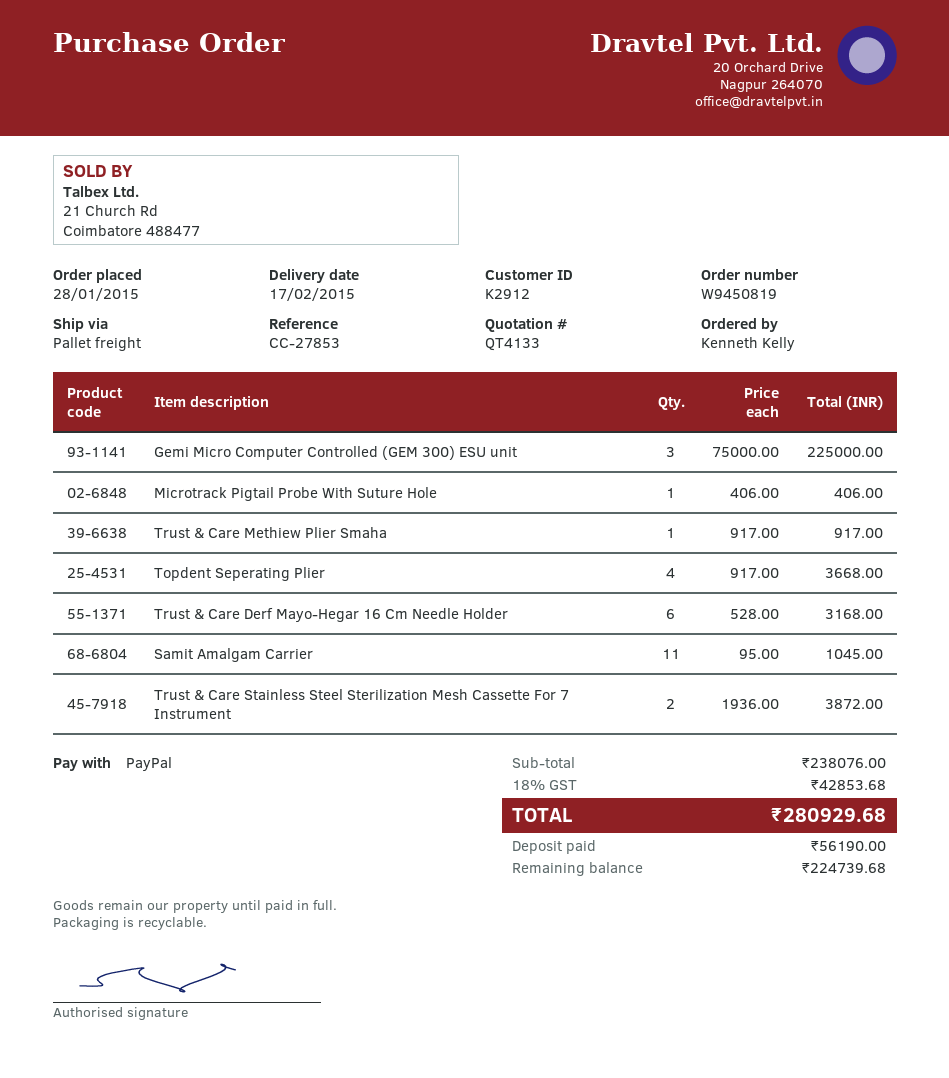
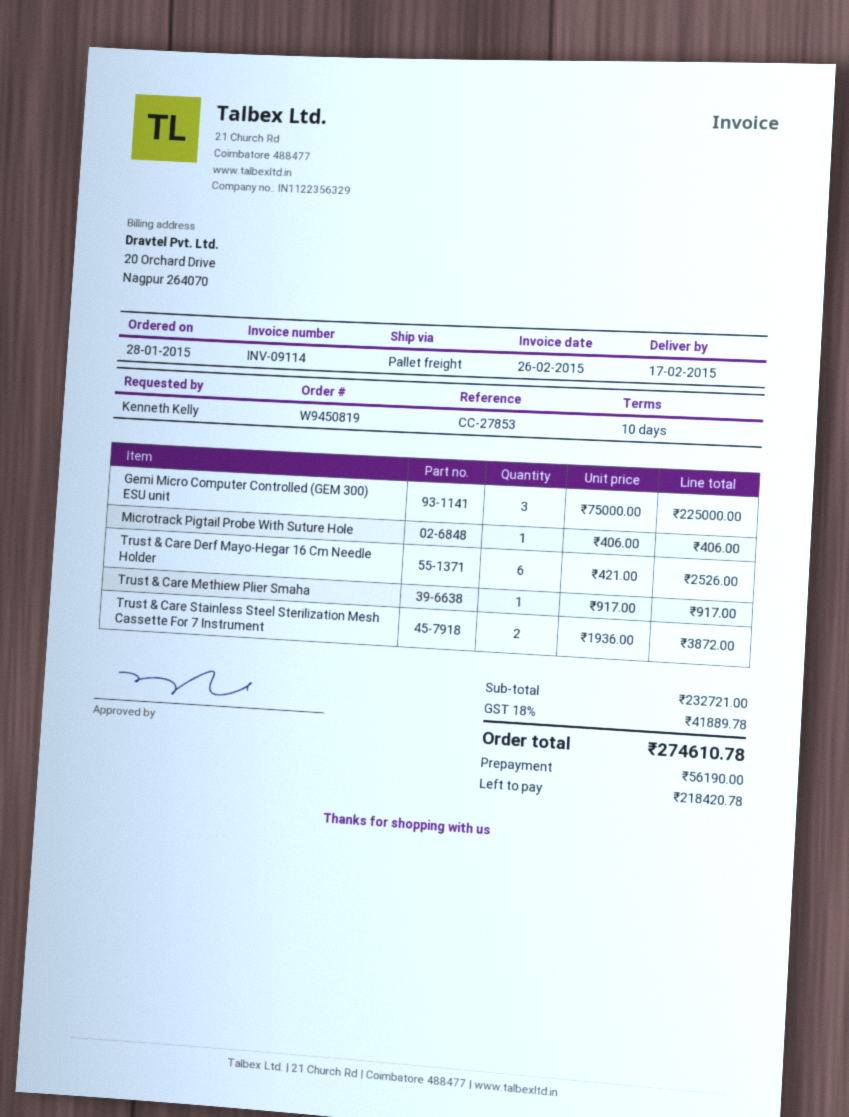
Topdent Seperating Plier: 4 x 917.00 = 3668.00 -> none
Trust & Care Derf Mayo-Hegar 16 Cm Needle Holder: 6 x 528.00 = 3168.00 -> 6 x 421.00 = 2526.00
Samit Amalgam Carrier: 11 x 95.00 = 1045.00 -> none
subtotal: 238076.00 -> 232721.00
tax: 18% = 42853.68 -> 18% = 41889.78
total: 280929.68 -> 274610.78
balance: 224739.68 -> 218420.78

